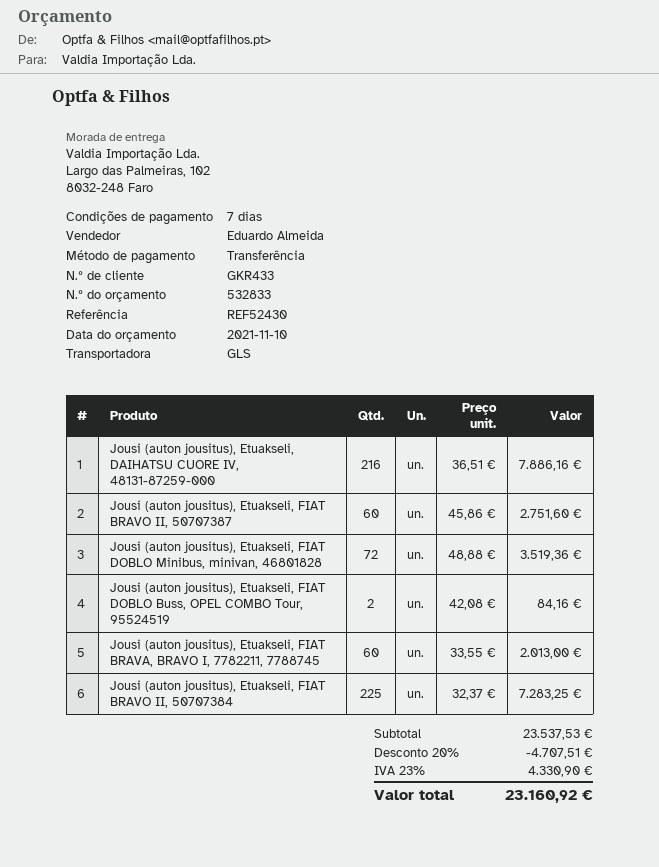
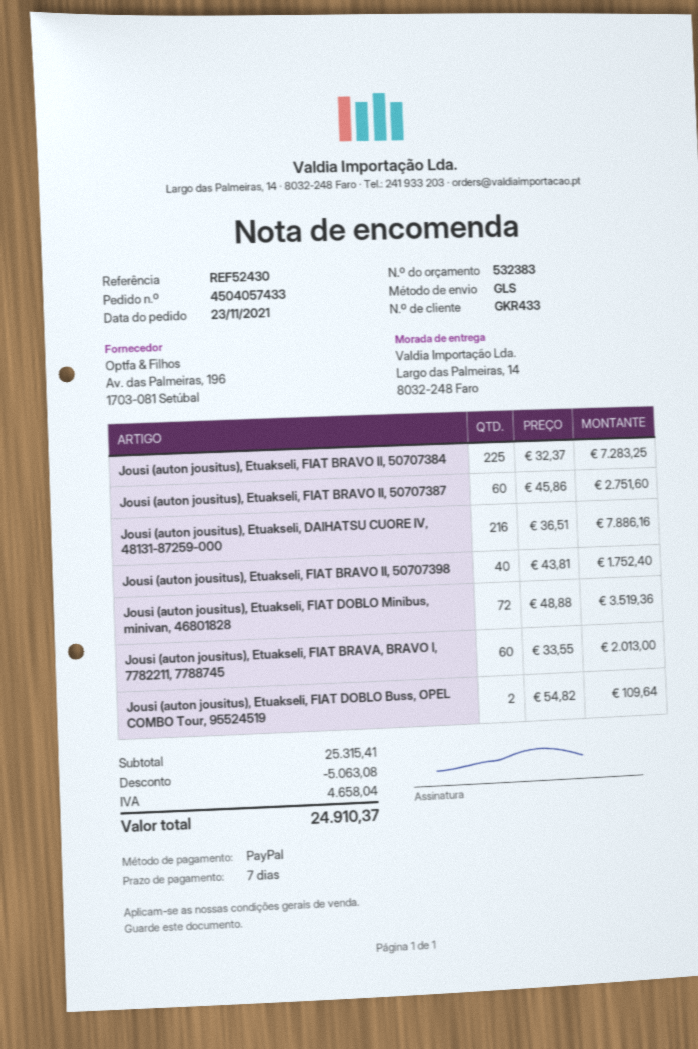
quote number: 532833 -> 532383
payment method: bank transfer -> PayPal
ship to: Largo das Palmeiras, 102, 8032-248 Faro -> Largo das Palmeiras, 14, 8032-248 Faro
Jousi (auton jousitus), Etuakseli, FIAT DOBLO Buss, OPEL COMBO Tour, 95524519: 2 x 42.08 = 84.16 -> 2 x 54.82 = 109.64
Jousi (auton jousitus), Etuakseli, FIAT BRAVO II, 50707398: none -> 40 x 43.81 = 1752.40
subtotal: 23537.53 -> 25315.41
discount: 4707.51 -> 5063.08
tax: 4330.90 -> 4658.04
total: 23160.92 -> 24910.37

